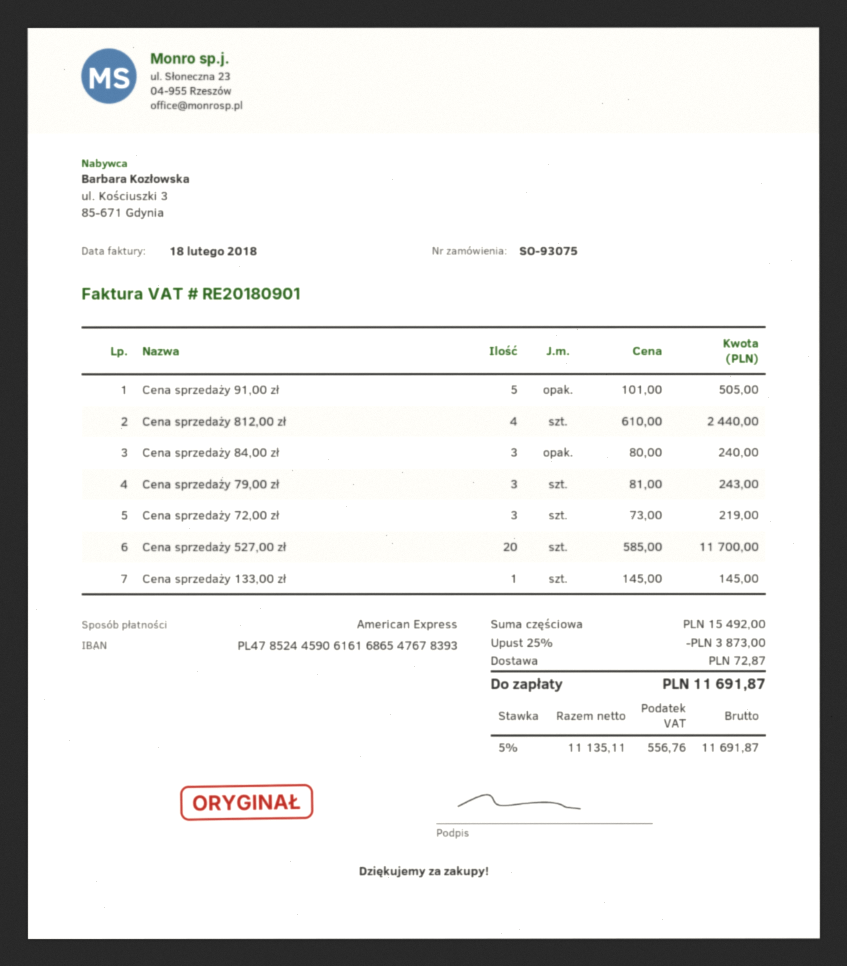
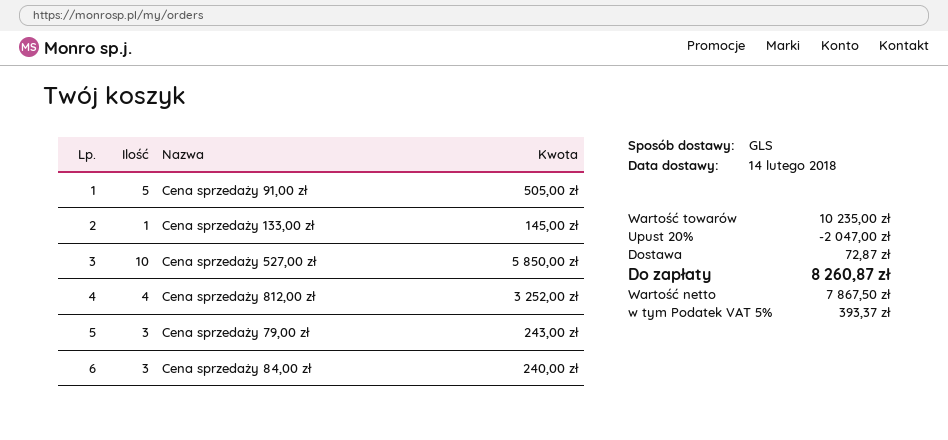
Cena sprzedaży 812,00 zł: 4 for 2440.00 -> 4 for 3252.00
Cena sprzedaży 72,00 zł: 3 for 219.00 -> none
Cena sprzedaży 527,00 zł: 20 for 11700.00 -> 10 for 5850.00
subtotal: 15492.00 -> 10235.00
discount: 25% = 3873.00 -> 20% = 2047.00
net: 11135.11 -> 7867.50
tax: 5% = 556.76 -> 5% = 393.37
total: 11691.87 -> 8260.87

